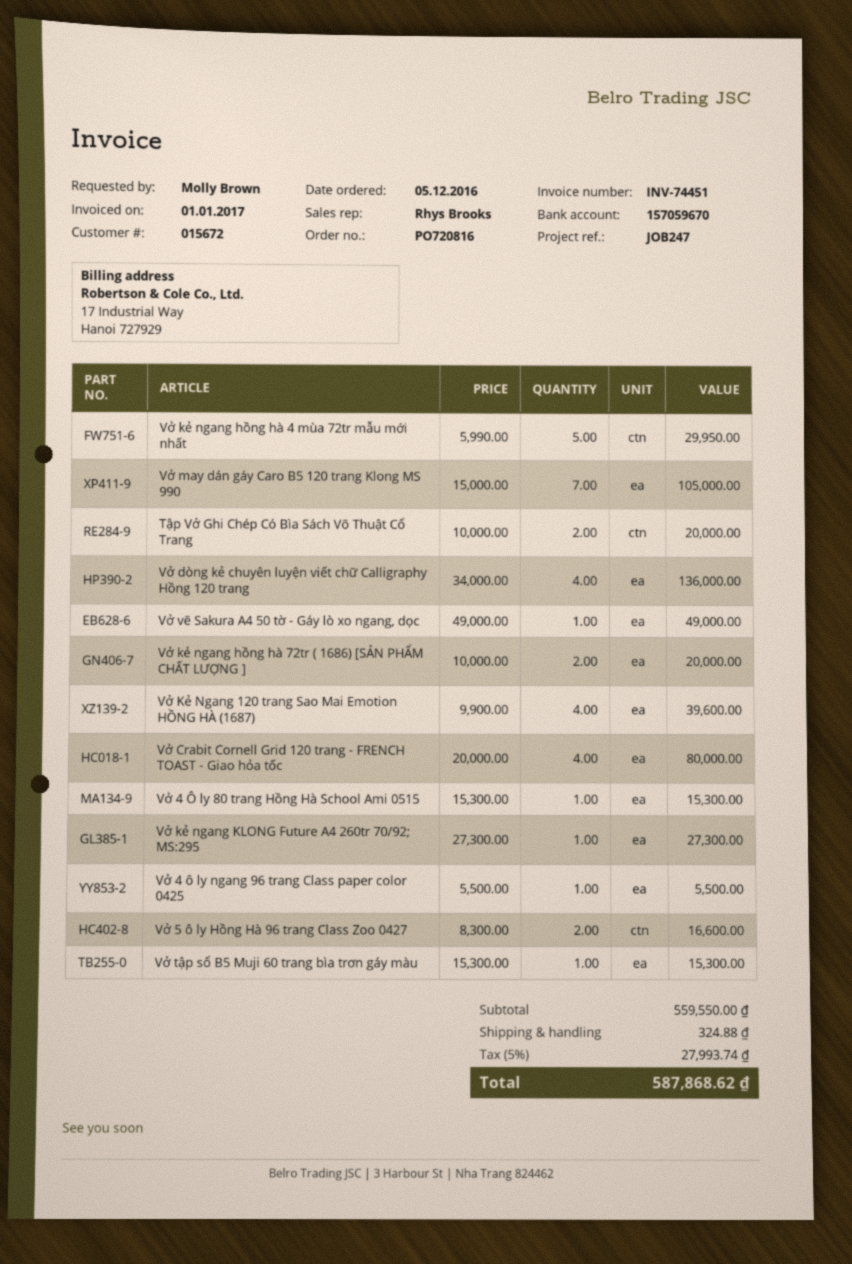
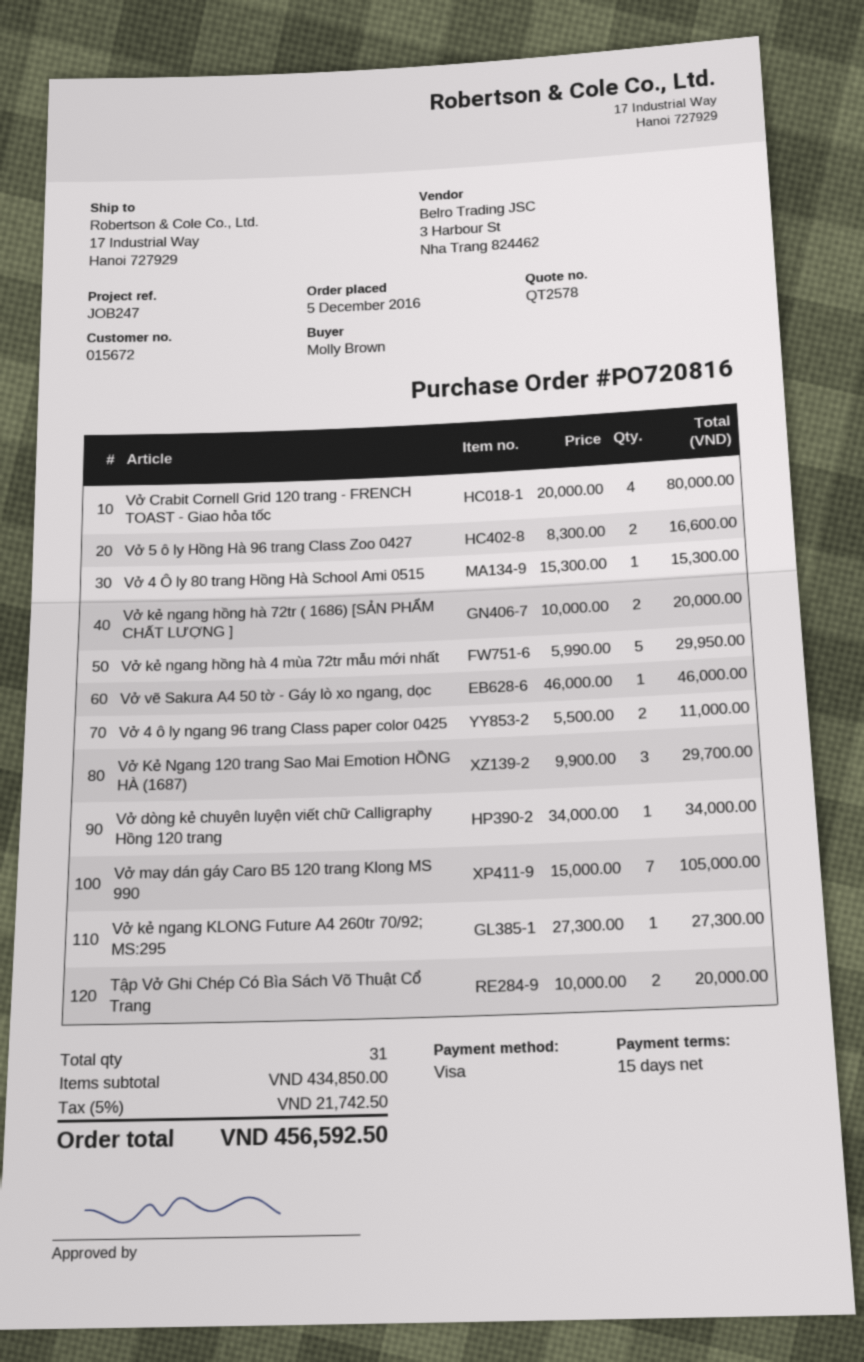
Vở dòng kẻ chuyên luyện viết chữ Calligraphy Hồng 120 trang: 4 x 34000.00 = 136000.00 -> 1 x 34000.00 = 34000.00
Vở vẽ Sakura A4 50 tờ - Gáy lò xo ngang, dọc: 1 x 49000.00 = 49000.00 -> 1 x 46000.00 = 46000.00
Vở Kẻ Ngang 120 trang Sao Mai Emotion HỒNG HÀ (1687): 4 x 9900.00 = 39600.00 -> 3 x 9900.00 = 29700.00
Vở 4 ô ly ngang 96 trang Class paper color 0425: 1 x 5500.00 = 5500.00 -> 2 x 5500.00 = 11000.00
Vở tập sổ B5 Muji 60 trang bìa trơn gáy màu: 1 x 15300.00 = 15300.00 -> none
subtotal: 559550.00 -> 434850.00
shipping: 324.88 -> none
tax: 5% = 27993.74 -> 5% = 21742.50
total: 587868.62 -> 456592.50

